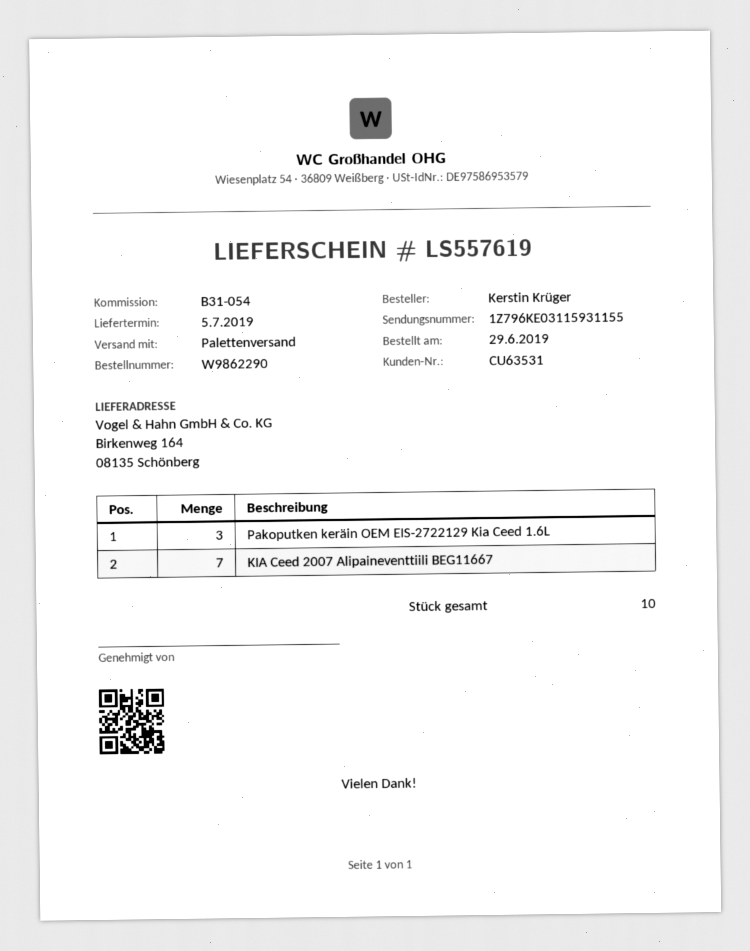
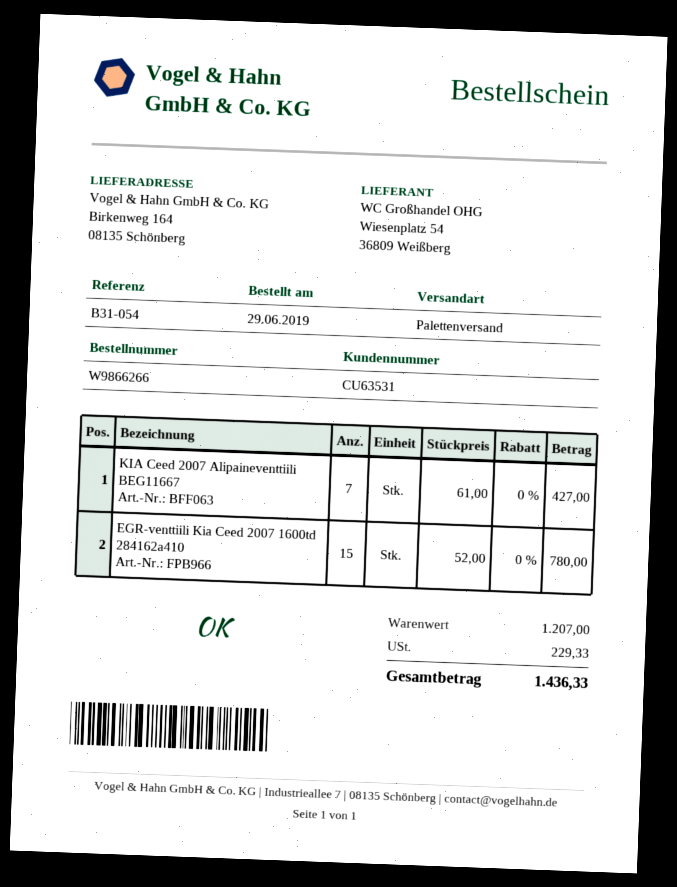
order number: W9862290 -> W9866266
Pakoputken keräin OEM EIS-2722129 Kia Ceed 1.6L: 3 -> none
EGR-venttiili Kia Ceed 2007 1600td 284162a410: none -> 15

